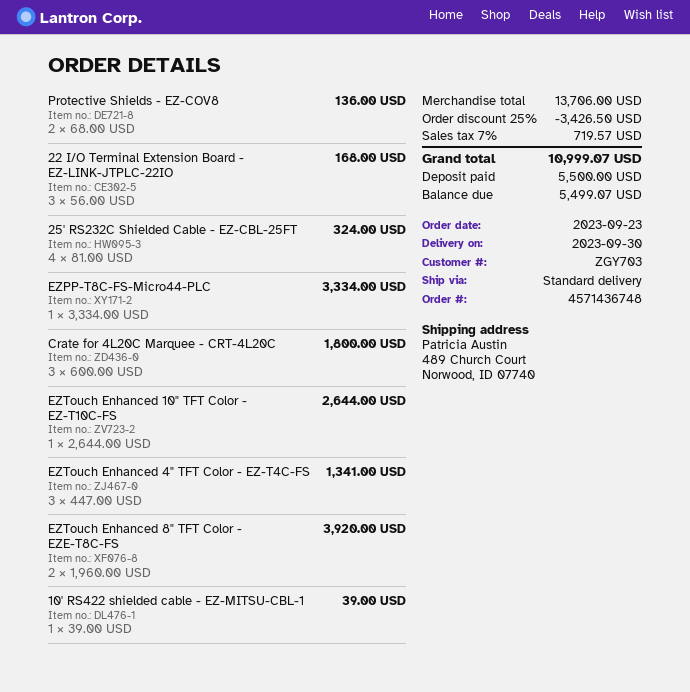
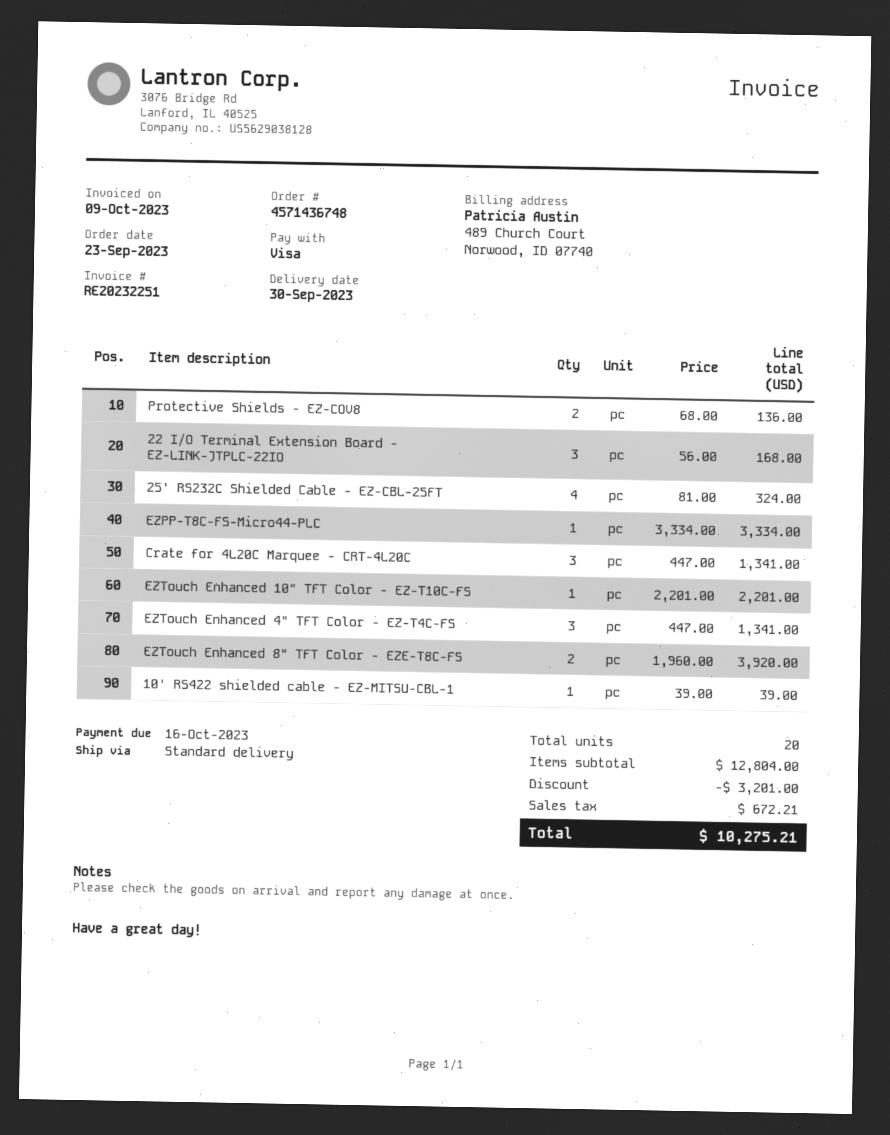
Crate for 4L20C Marquee - CRT-4L20C: 3 x 600.00 = 1800.00 -> 3 x 447.00 = 1341.00
EZTouch Enhanced 10" TFT Color - EZ-T10C-FS: 1 x 2644.00 = 2644.00 -> 1 x 2201.00 = 2201.00
subtotal: 13706.00 -> 12804.00
discount: 3426.50 -> 3201.00
tax: 719.57 -> 672.21
total: 10999.07 -> 10275.21

